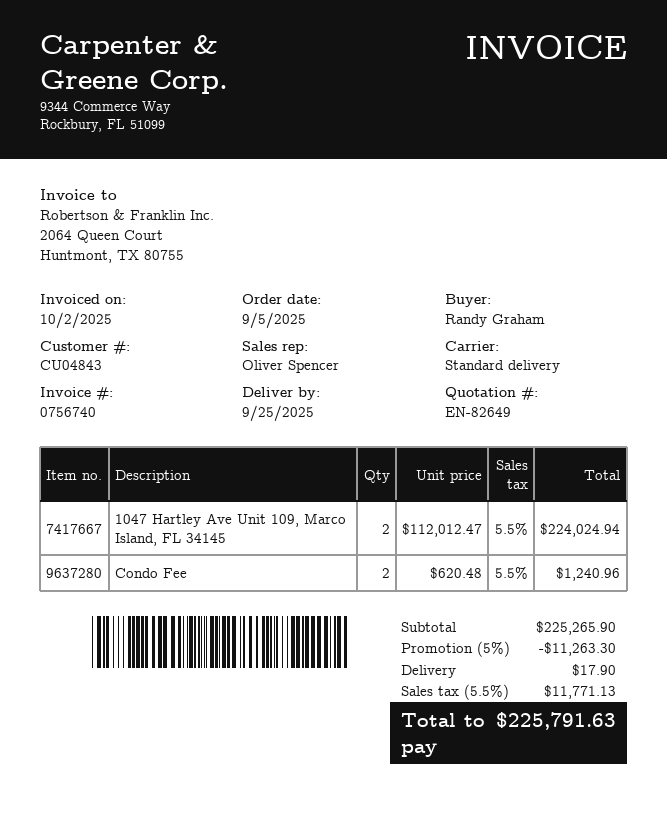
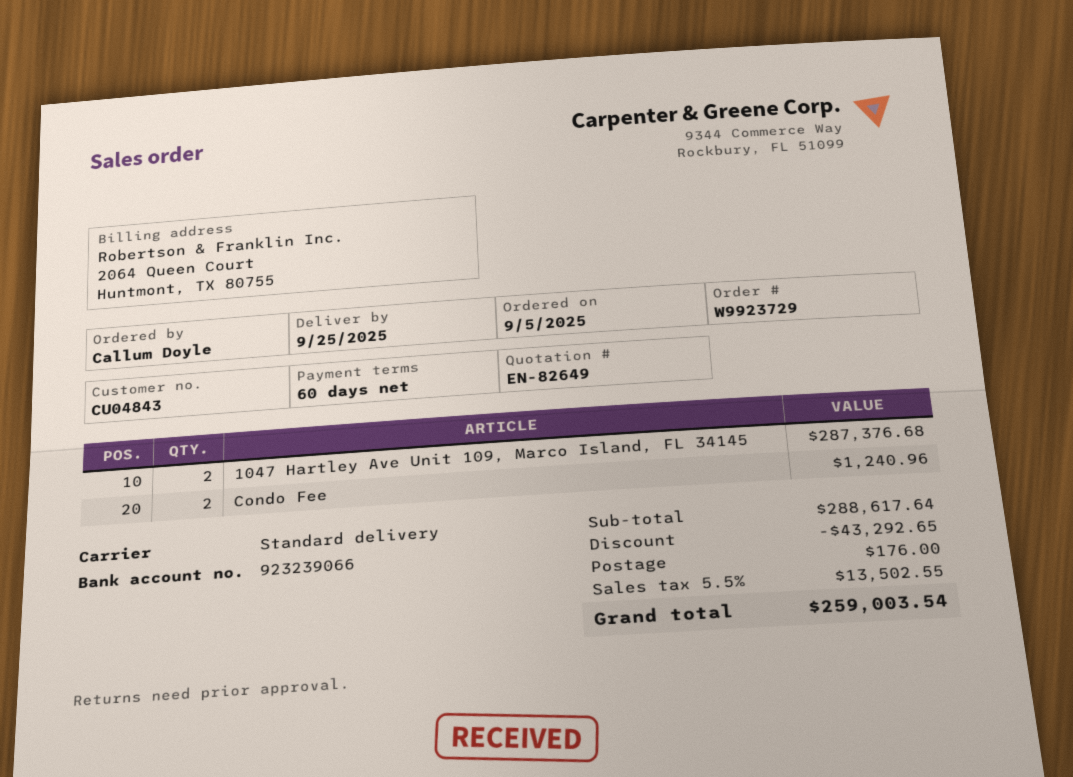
ordered by: Randy Graham -> Callum Doyle
1047 Hartley Ave Unit 109, Marco Island, FL 34145: 2 for 224024.94 -> 2 for 287376.68
subtotal: 225265.90 -> 288617.64
discount: 11263.30 -> 43292.65
shipping: 17.90 -> 176.00
tax: 5.5% = 11771.13 -> 5.5% = 13502.55
total: 225791.63 -> 259003.54

